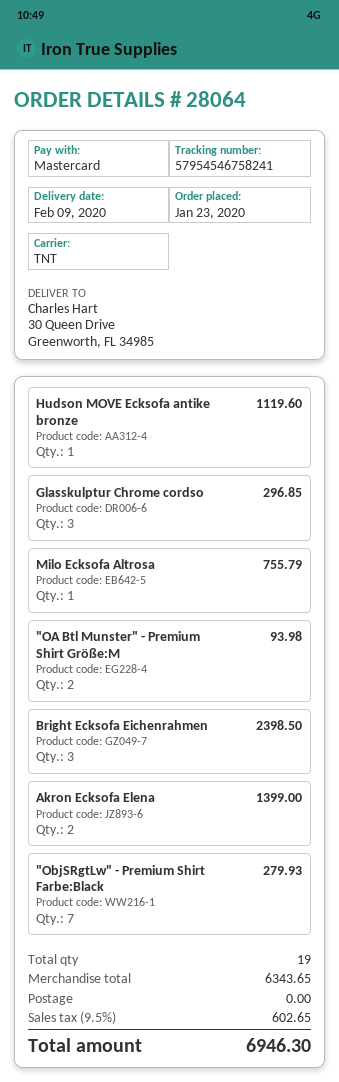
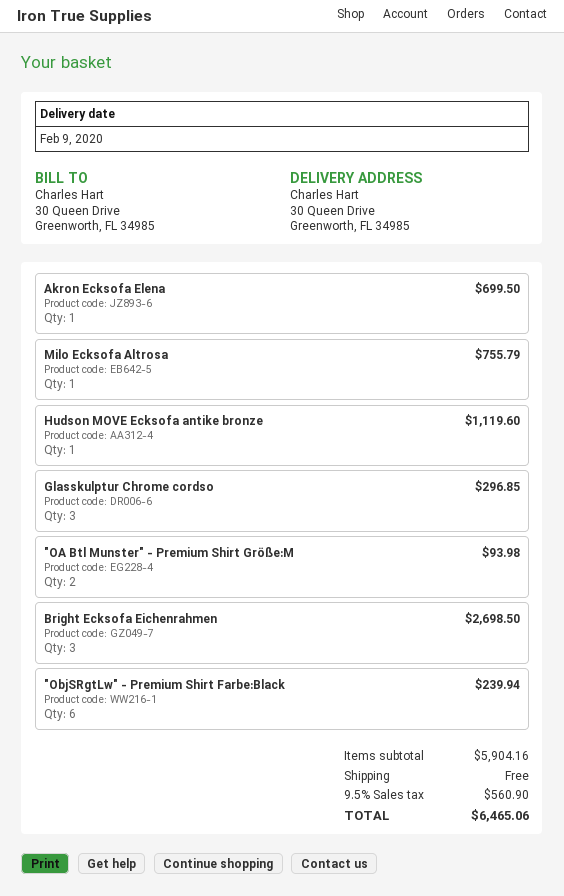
Bright Ecksofa Eichenrahmen: 3 for 2398.50 -> 3 for 2698.50
Akron Ecksofa Elena: 2 for 1399.00 -> 1 for 699.50
"ObjSRgtLw" - Premium Shirt Farbe:Black: 7 for 279.93 -> 6 for 239.94
subtotal: 6343.65 -> 5904.16
tax: 9.5% = 602.65 -> 9.5% = 560.90
total: 6946.30 -> 6465.06

